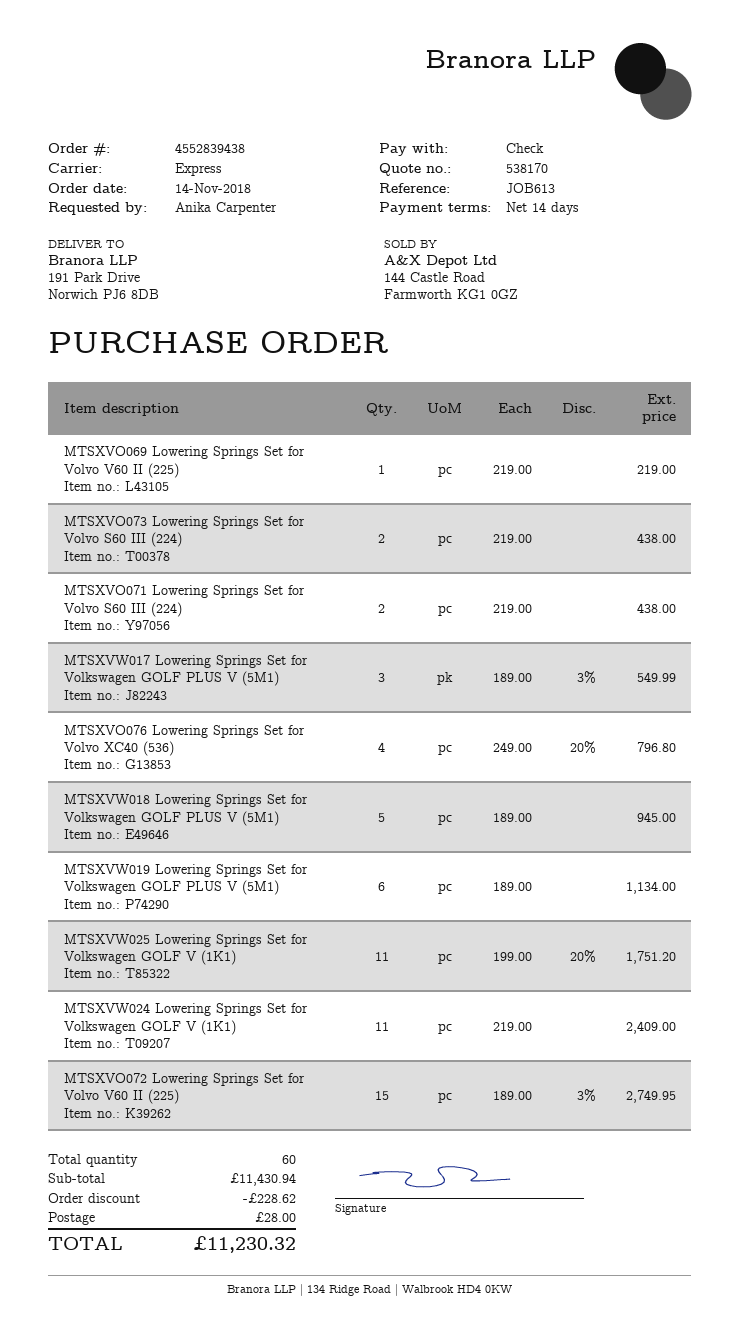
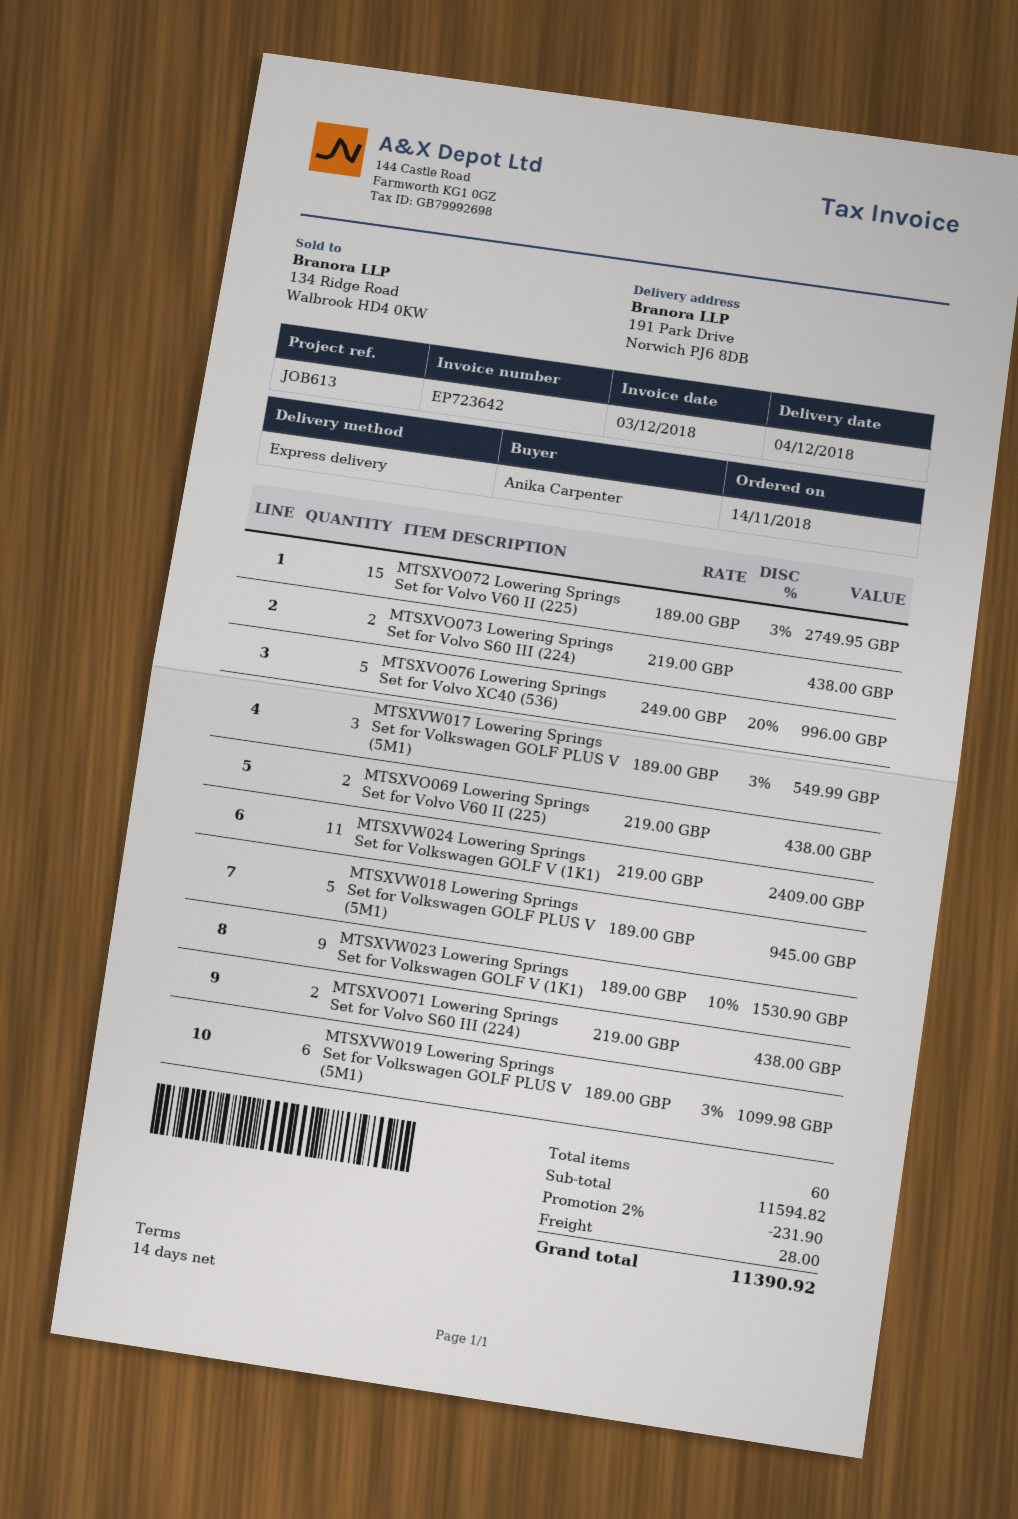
MTSXVO069 Lowering Springs Set for Volvo V60 II (225): 1 x 219.00 = 219.00 -> 2 x 219.00 = 438.00
MTSXVO076 Lowering Springs Set for Volvo XC40 (536): 4 x 249.00 - 20% = 796.80 -> 5 x 249.00 - 20% = 996.00
MTSXVW019 Lowering Springs Set for Volkswagen GOLF PLUS V (5M1): 6 x 189.00 = 1134.00 -> 6 x 189.00 - 3% = 1099.98
MTSXVW025 Lowering Springs Set for Volkswagen GOLF V (1K1): 11 x 199.00 - 20% = 1751.20 -> none
MTSXVW023 Lowering Springs Set for Volkswagen GOLF V (1K1): none -> 9 x 189.00 - 10% = 1530.90
subtotal: 11430.94 -> 11594.82
discount: 228.62 -> 231.90
total: 11230.32 -> 11390.92

